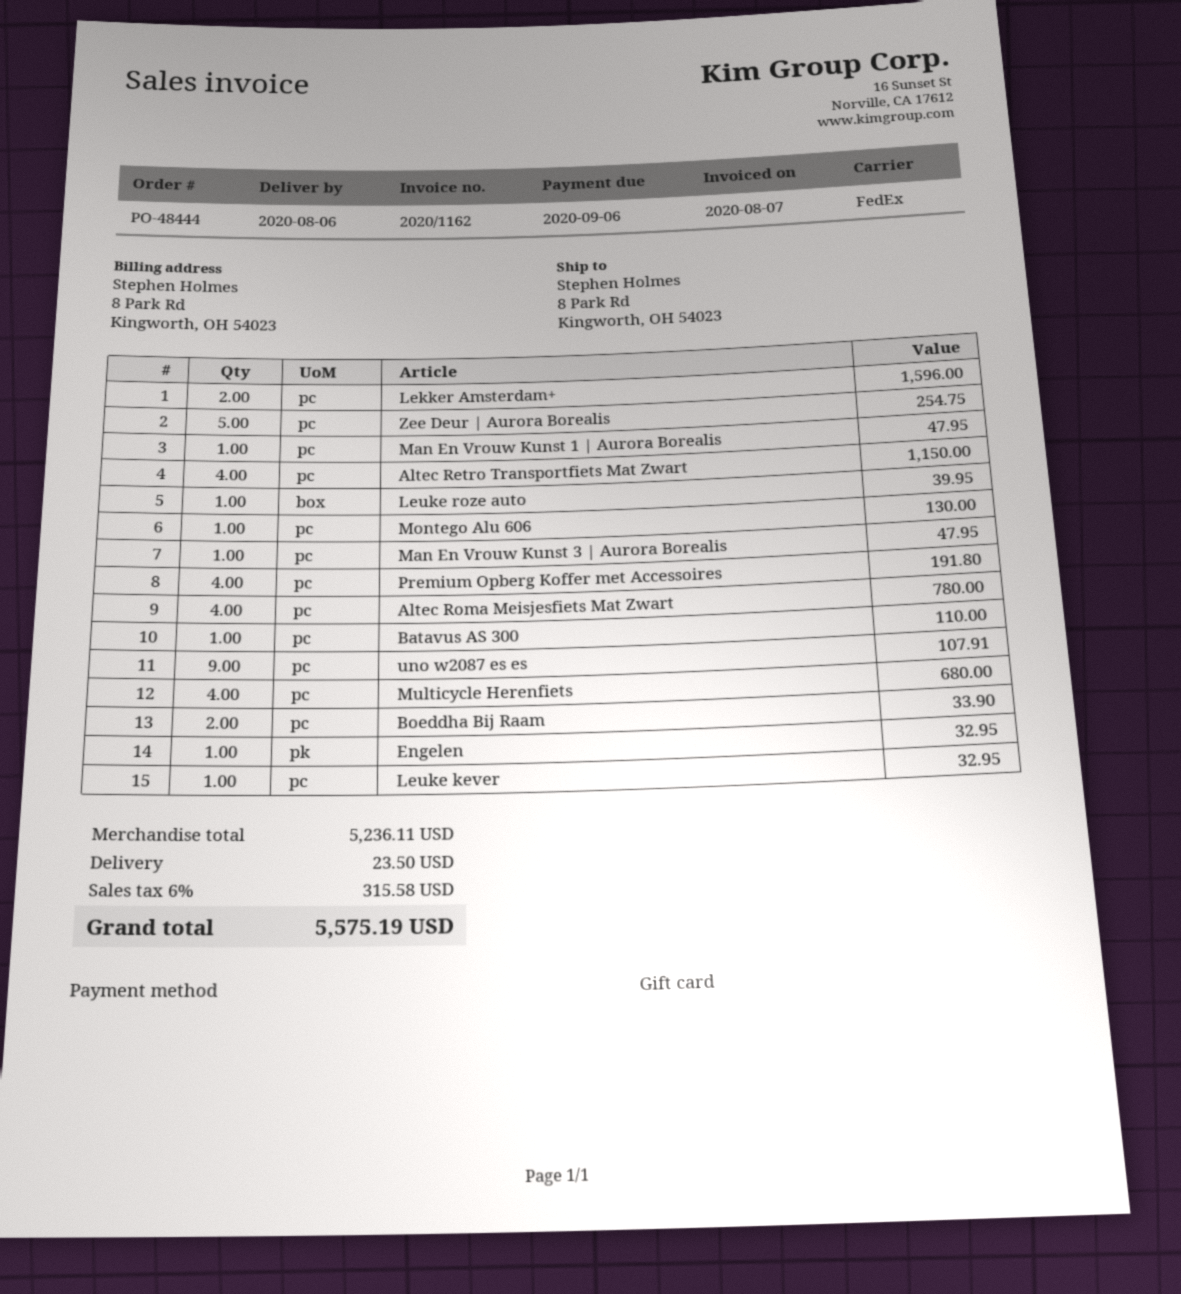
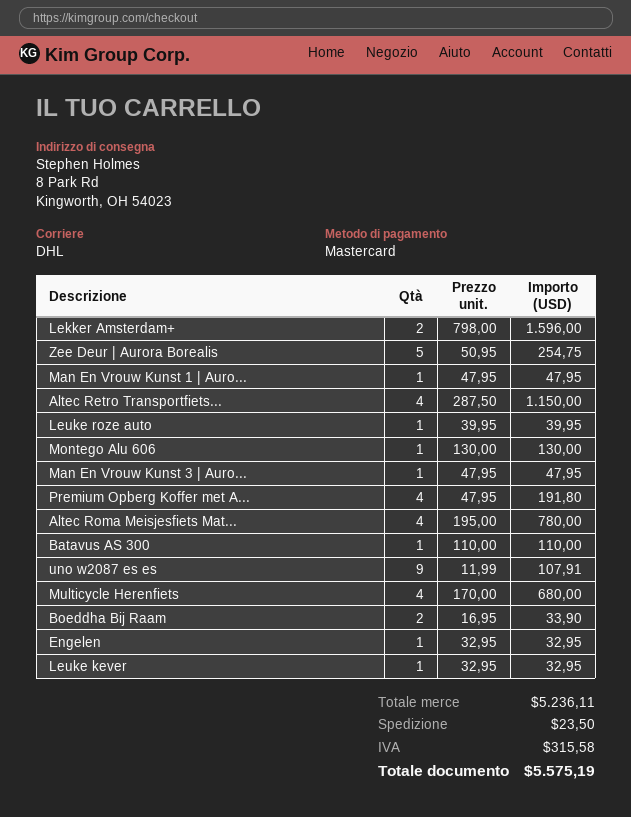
payment method: gift card -> Mastercard
shipping method: FedEx -> DHL

